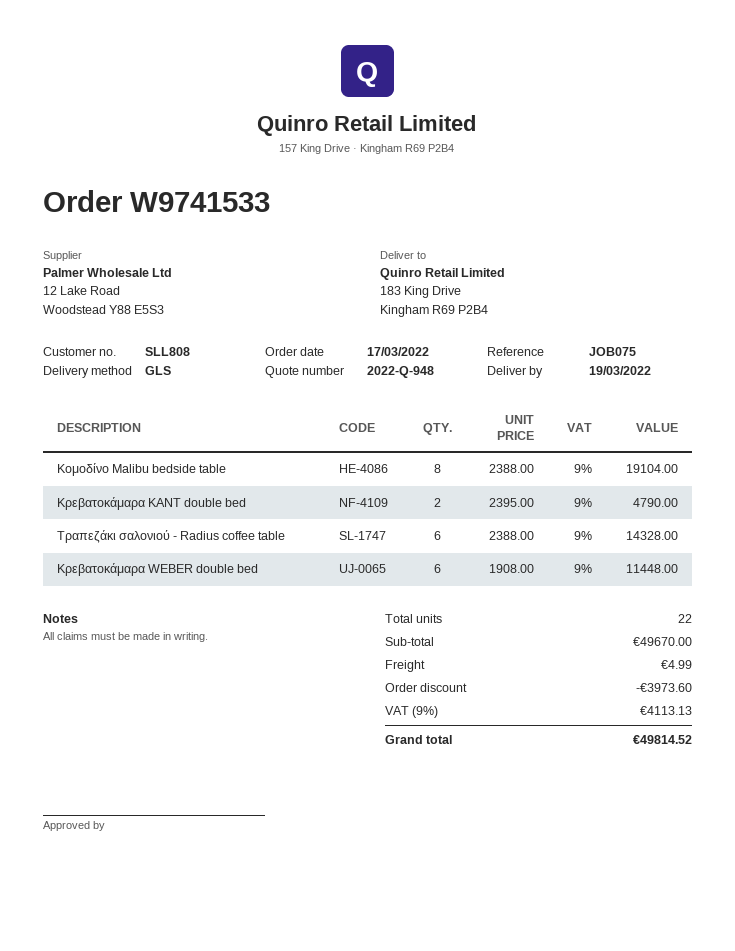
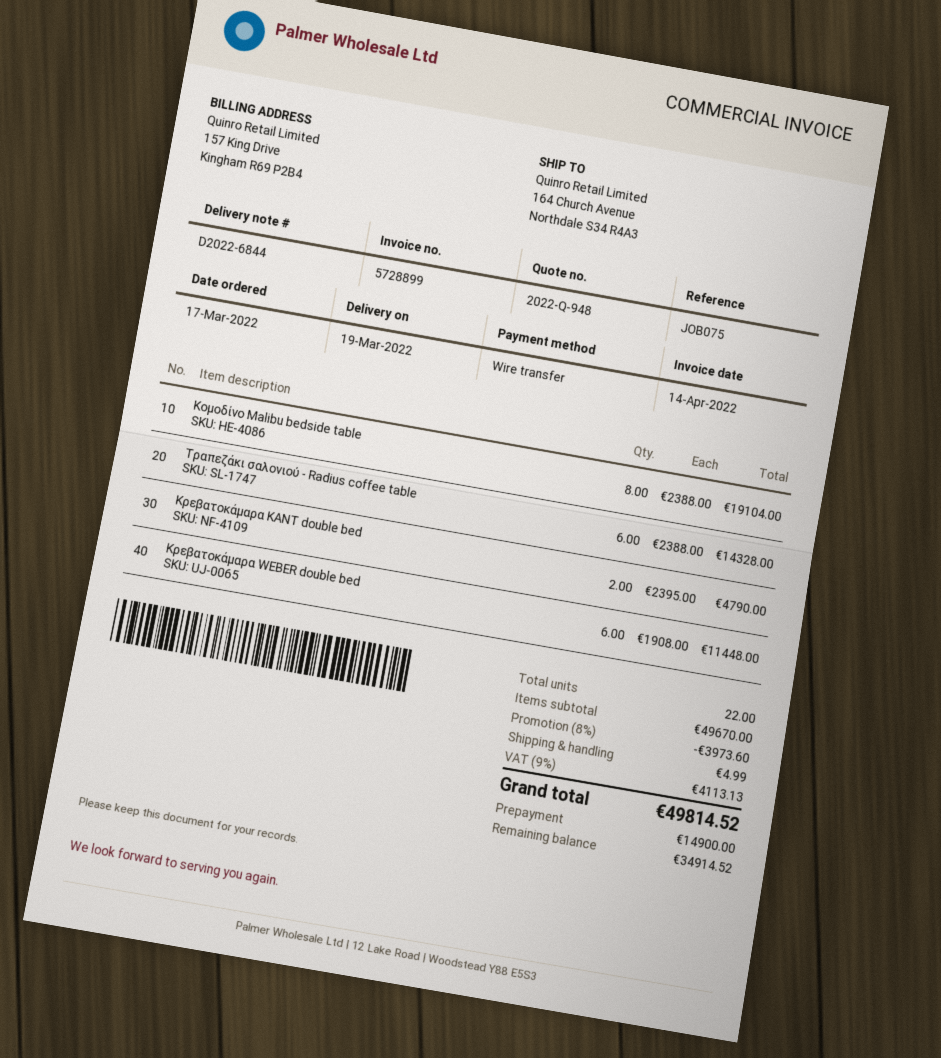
ship to: 183 King Drive, Kingham R69 P2B4 -> 164 Church Avenue, Northdale S34 R4A3

